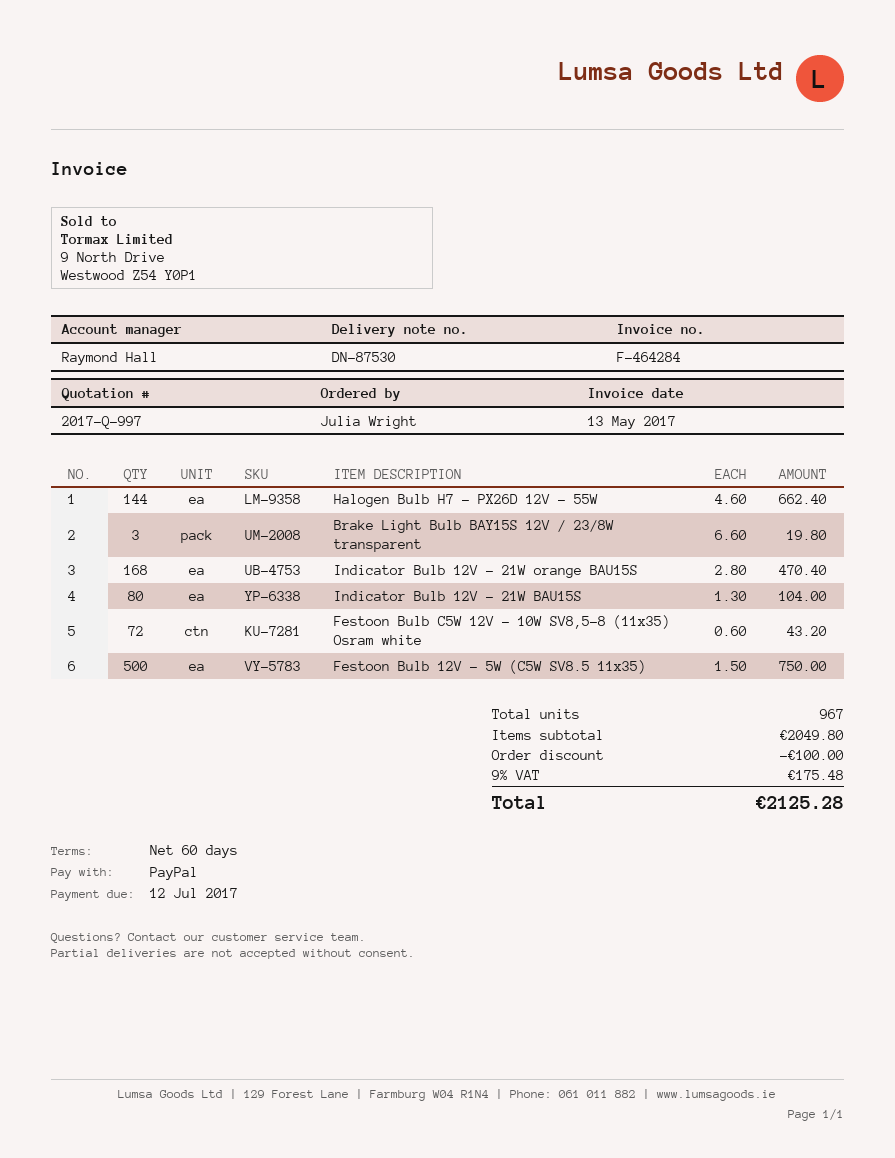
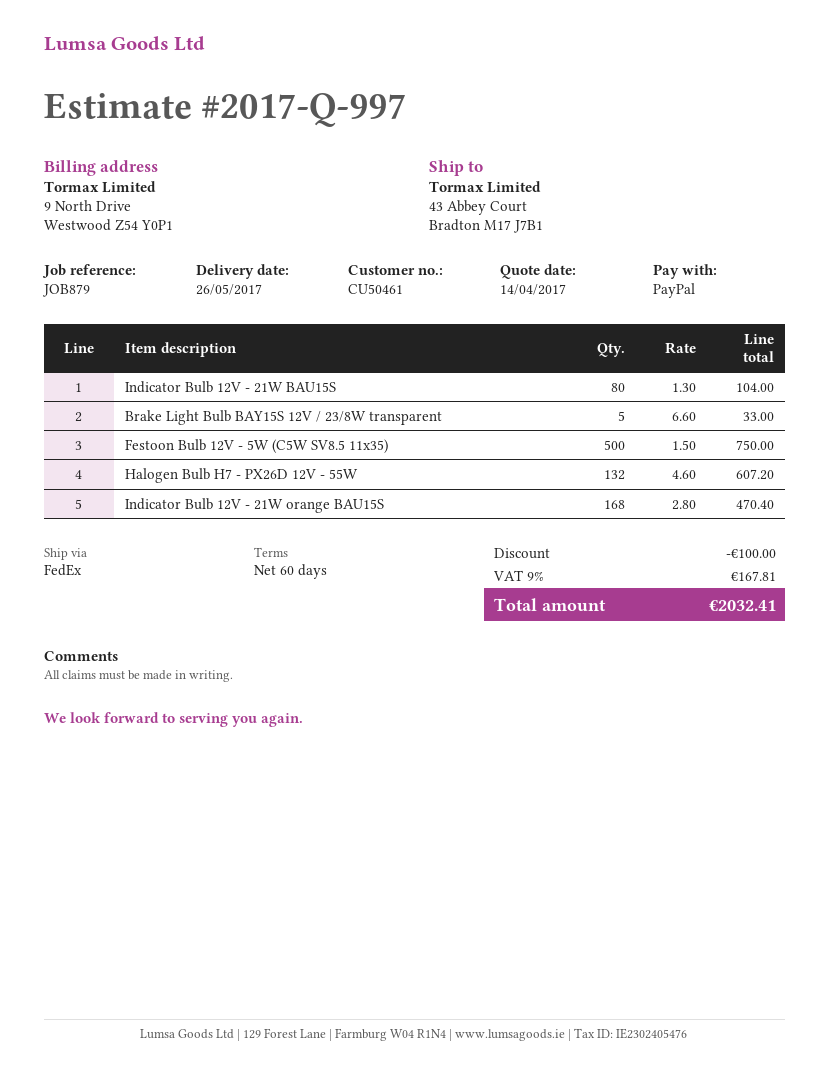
Halogen Bulb H7 - PX26D 12V - 55W: 144 x 4.60 = 662.40 -> 132 x 4.60 = 607.20
Brake Light Bulb BAY15S 12V / 23/8W transparent: 3 x 6.60 = 19.80 -> 5 x 6.60 = 33.00
Festoon Bulb C5W 12V - 10W SV8,5-8 (11x35) Osram white: 72 x 0.60 = 43.20 -> none
tax: 9% = 175.48 -> 9% = 167.81
total: 2125.28 -> 2032.41

